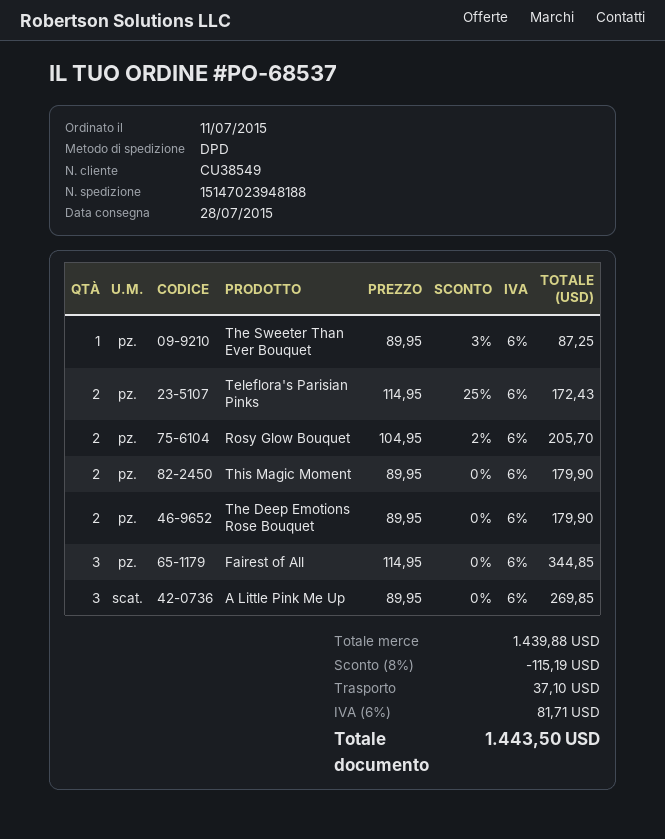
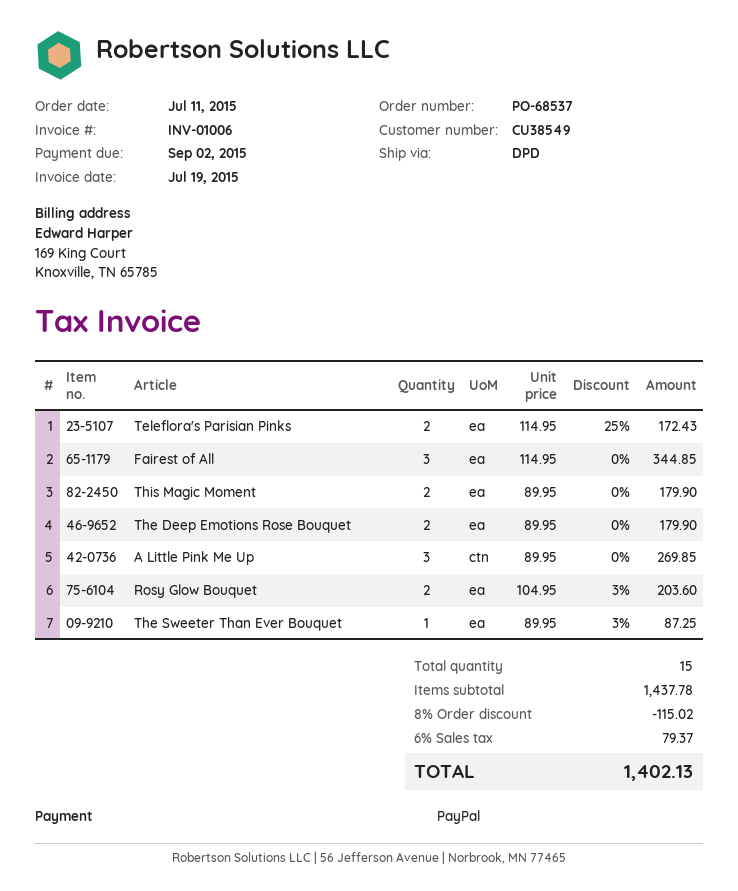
Rosy Glow Bouquet: 2 x 104.95 - 2% = 205.70 -> 2 x 104.95 - 3% = 203.60
subtotal: 1439.88 -> 1437.78
discount: 8% = 115.19 -> 8% = 115.02
shipping: 37.10 -> none
tax: 6% = 81.71 -> 6% = 79.37
total: 1443.50 -> 1402.13

